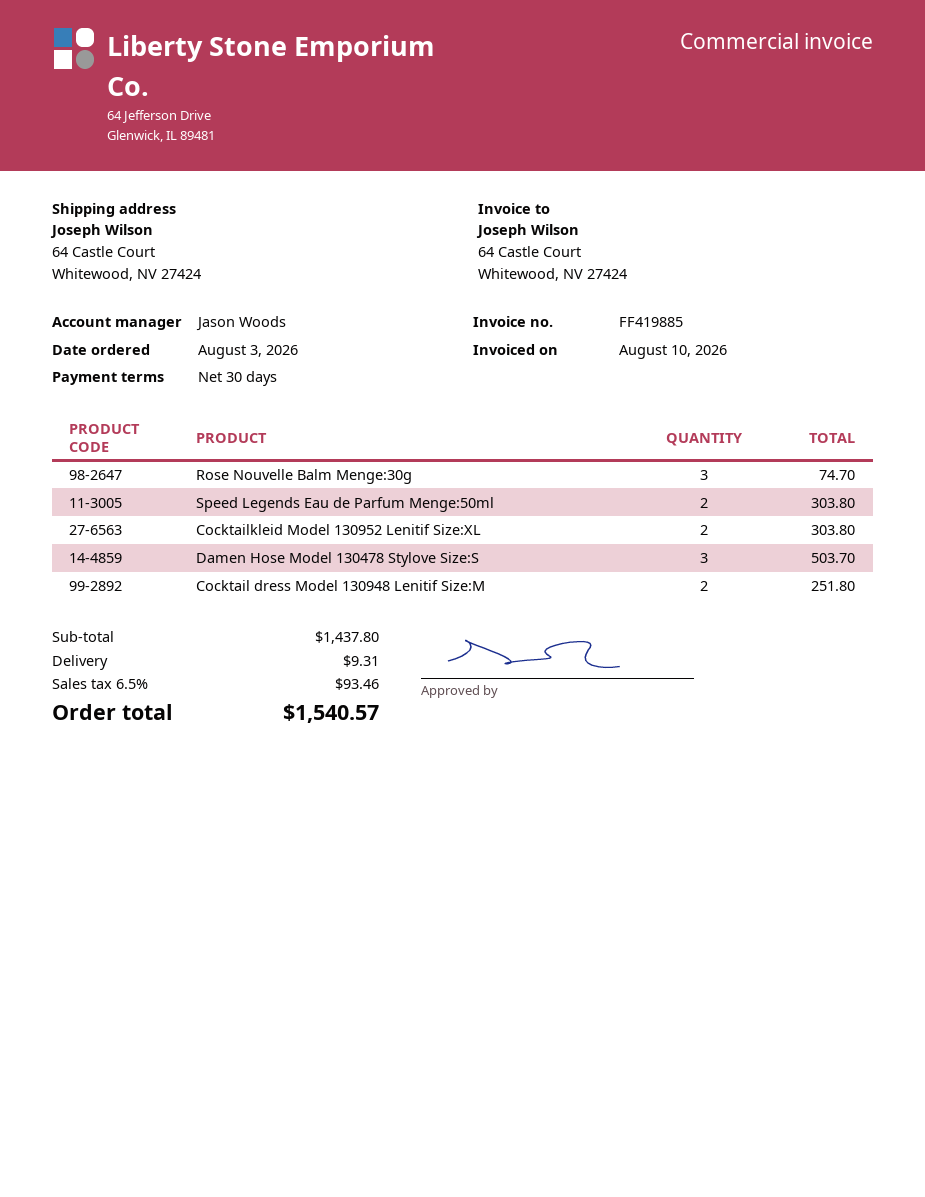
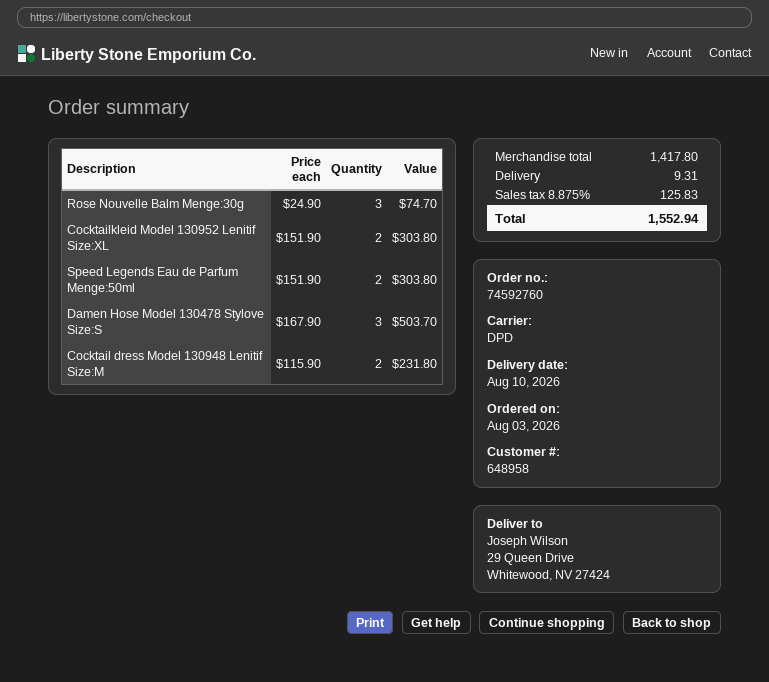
ship to: 64 Castle Court, Whitewood, NV 27424 -> 29 Queen Drive, Whitewood, NV 27424
Cocktail dress Model 130948 Lenitif Size:M: 2 for 251.80 -> 2 for 231.80
subtotal: 1437.80 -> 1417.80
tax: 6.5% = 93.46 -> 8.875% = 125.83
total: 1540.57 -> 1552.94

